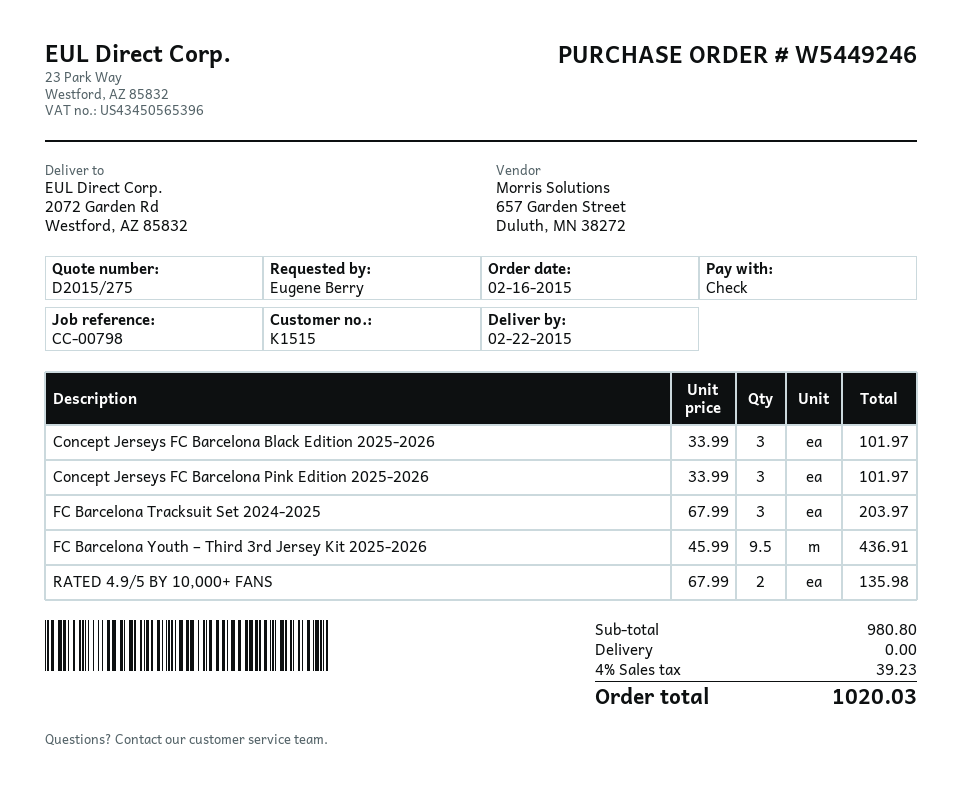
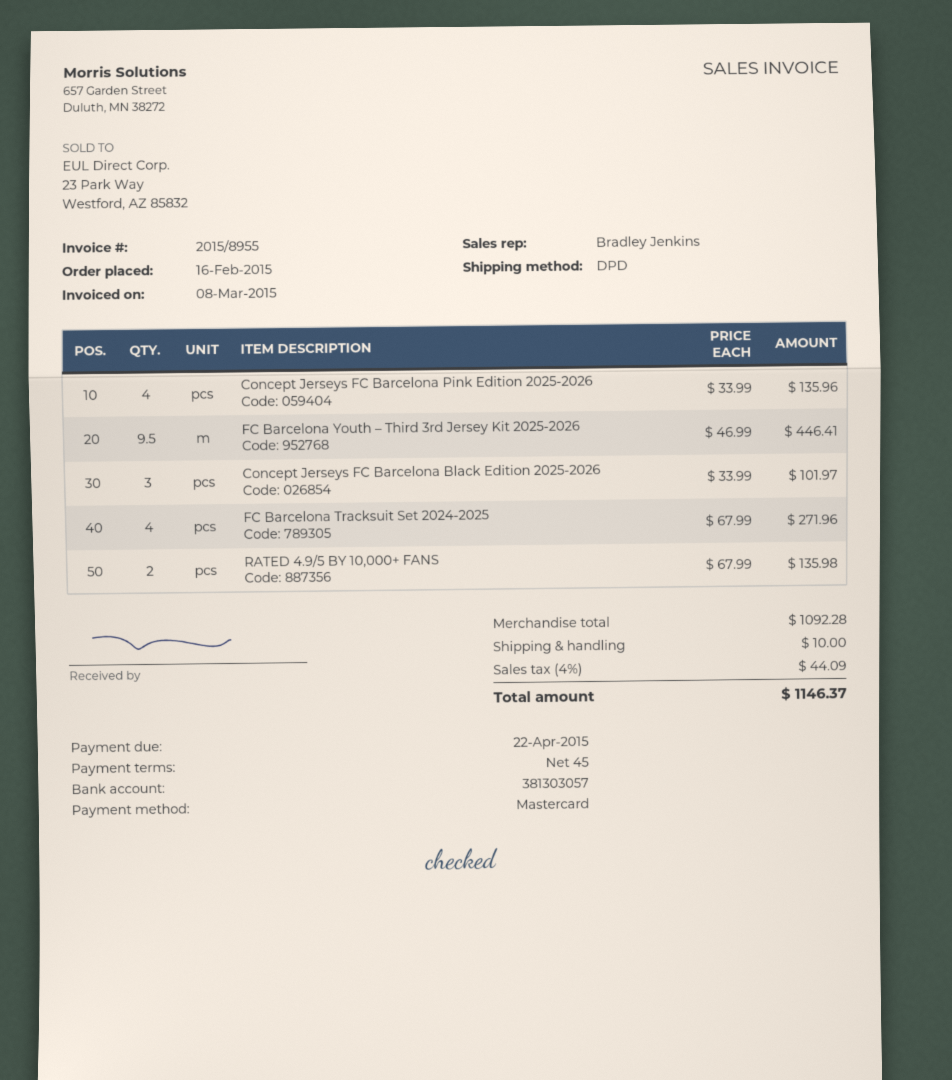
payment method: cheque -> Mastercard
Concept Jerseys FC Barcelona Pink Edition 2025-2026: 3 x 33.99 = 101.97 -> 4 x 33.99 = 135.96
FC Barcelona Tracksuit Set 2024-2025: 3 x 67.99 = 203.97 -> 4 x 67.99 = 271.96
FC Barcelona Youth – Third 3rd Jersey Kit 2025-2026: 9.5 x 45.99 = 436.91 -> 9.5 x 46.99 = 446.41
subtotal: 980.80 -> 1092.28
shipping: 0.00 -> 10.00
tax: 4% = 39.23 -> 4% = 44.09
total: 1020.03 -> 1146.37

